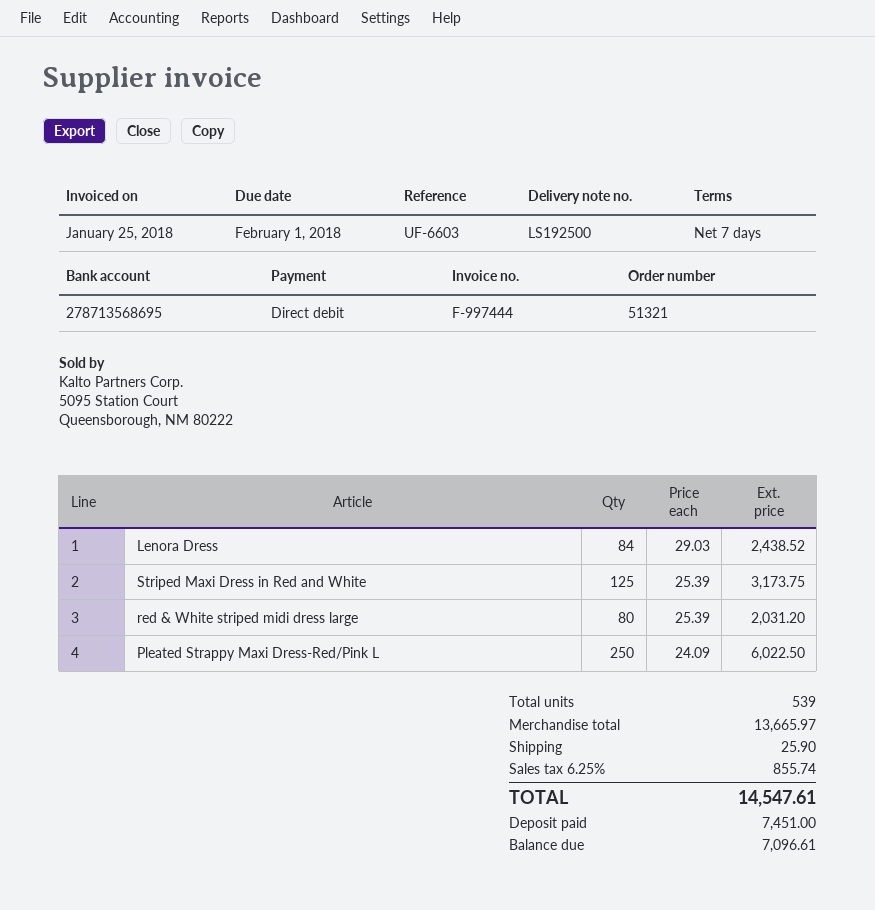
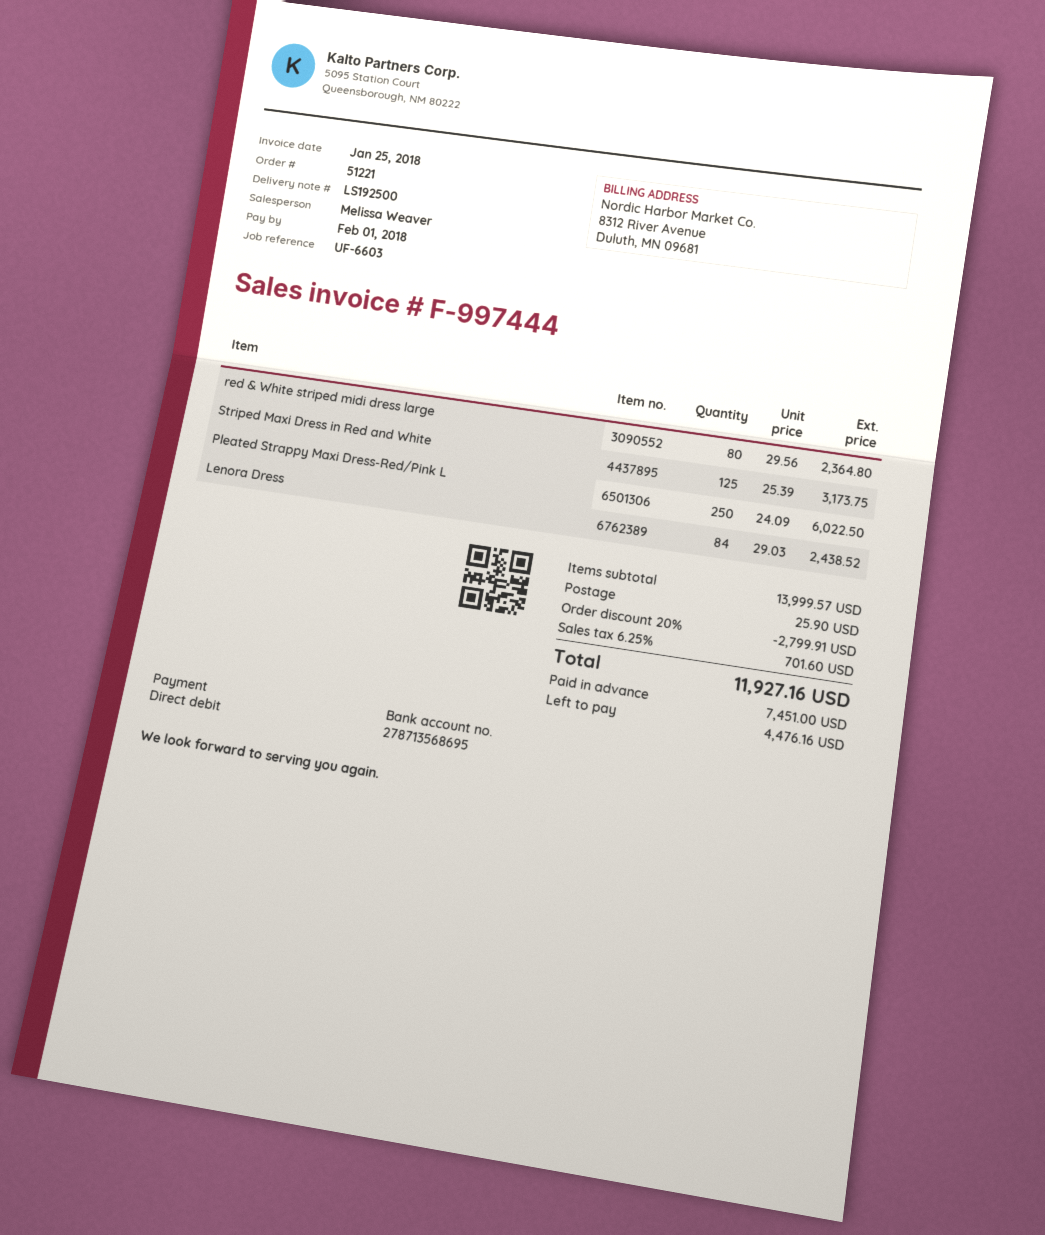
order number: 51321 -> 51221
red & White striped midi dress large: 80 x 25.39 = 2031.20 -> 80 x 29.56 = 2364.80
subtotal: 13665.97 -> 13999.57
discount: none -> 20% = 2799.91
tax: 6.25% = 855.74 -> 6.25% = 701.60
total: 14547.61 -> 11927.16
balance: 7096.61 -> 4476.16

